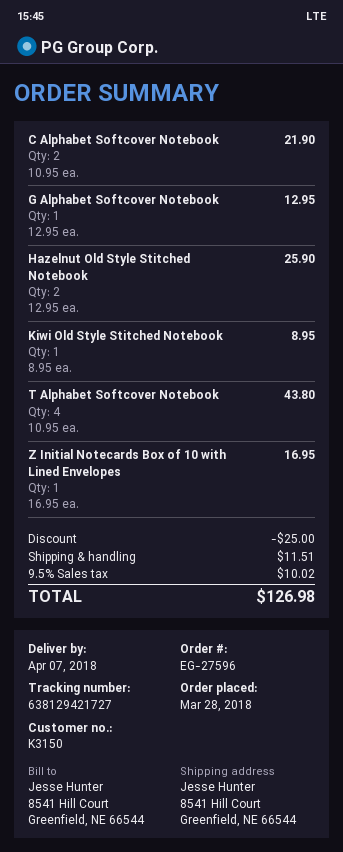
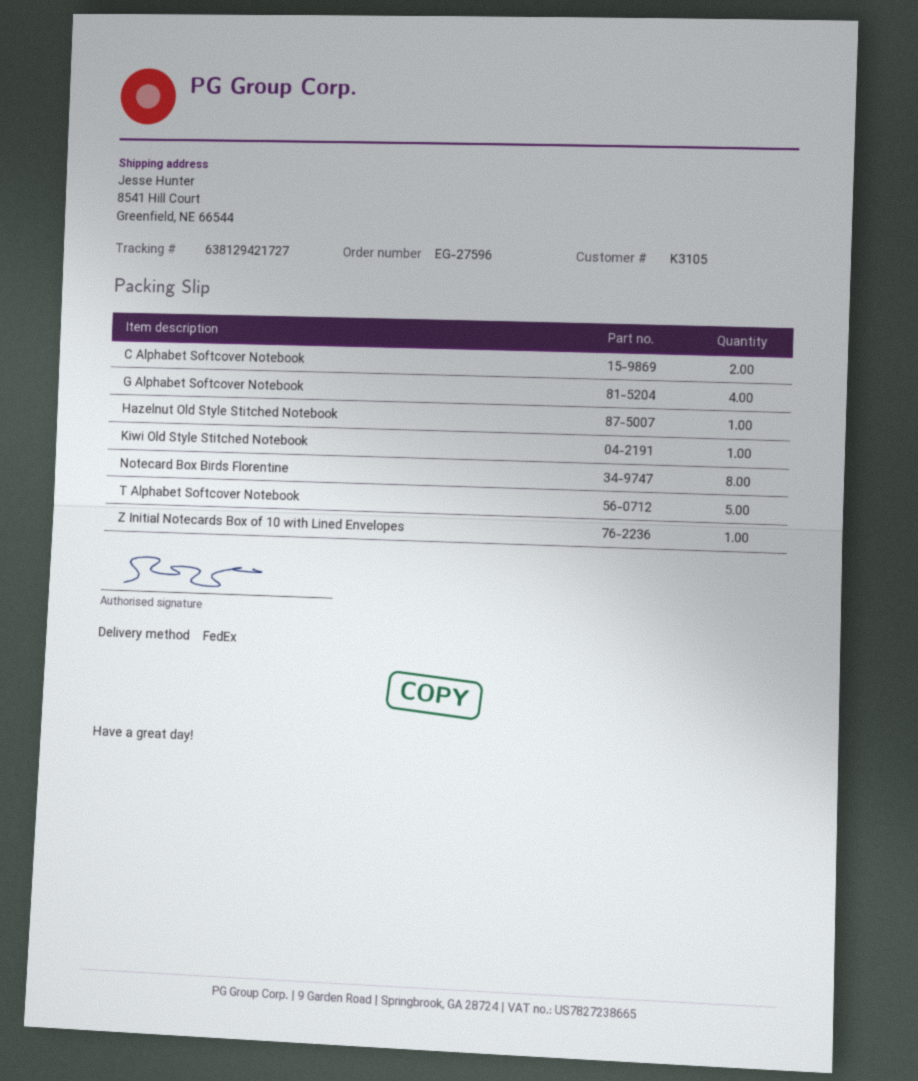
customer number: K3150 -> K3105
G Alphabet Softcover Notebook: 1 -> 4
Hazelnut Old Style Stitched Notebook: 2 -> 1
T Alphabet Softcover Notebook: 4 -> 5
Notecard Box Birds Florentine: none -> 8

